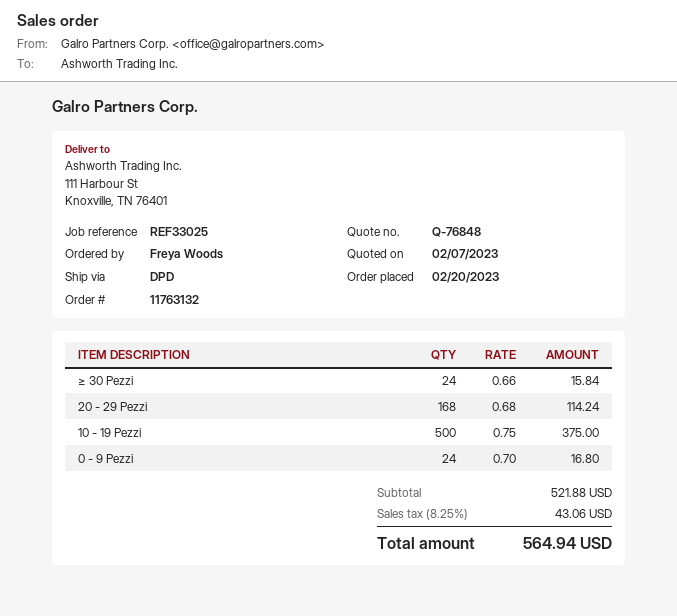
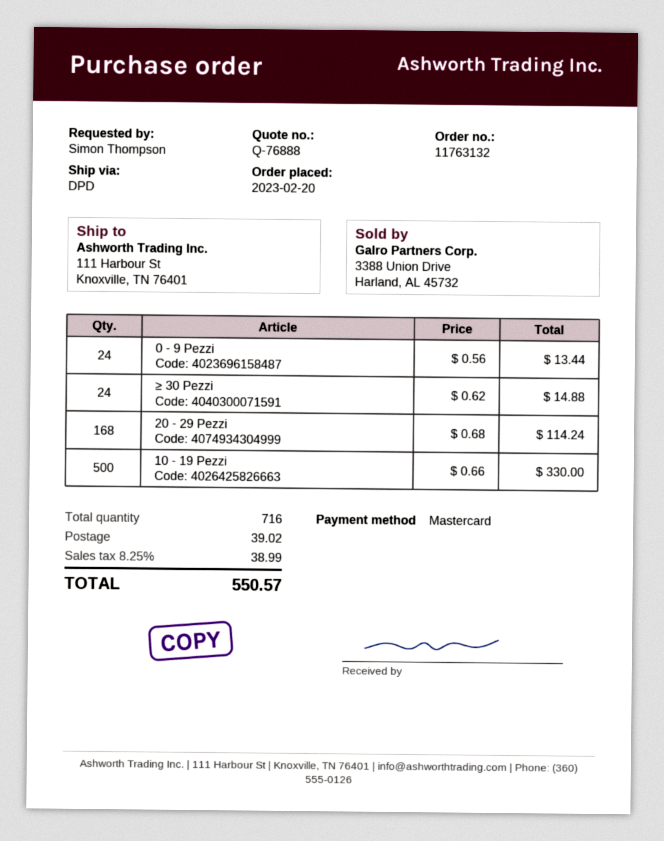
quote number: Q-76848 -> Q-76888
ordered by: Freya Woods -> Simon Thompson
≥ 30 Pezzi: 24 x 0.66 = 15.84 -> 24 x 0.62 = 14.88
10 - 19 Pezzi: 500 x 0.75 = 375.00 -> 500 x 0.66 = 330.00
0 - 9 Pezzi: 24 x 0.70 = 16.80 -> 24 x 0.56 = 13.44
shipping: none -> 39.02
tax: 8.25% = 43.06 -> 8.25% = 38.99
total: 564.94 -> 550.57

